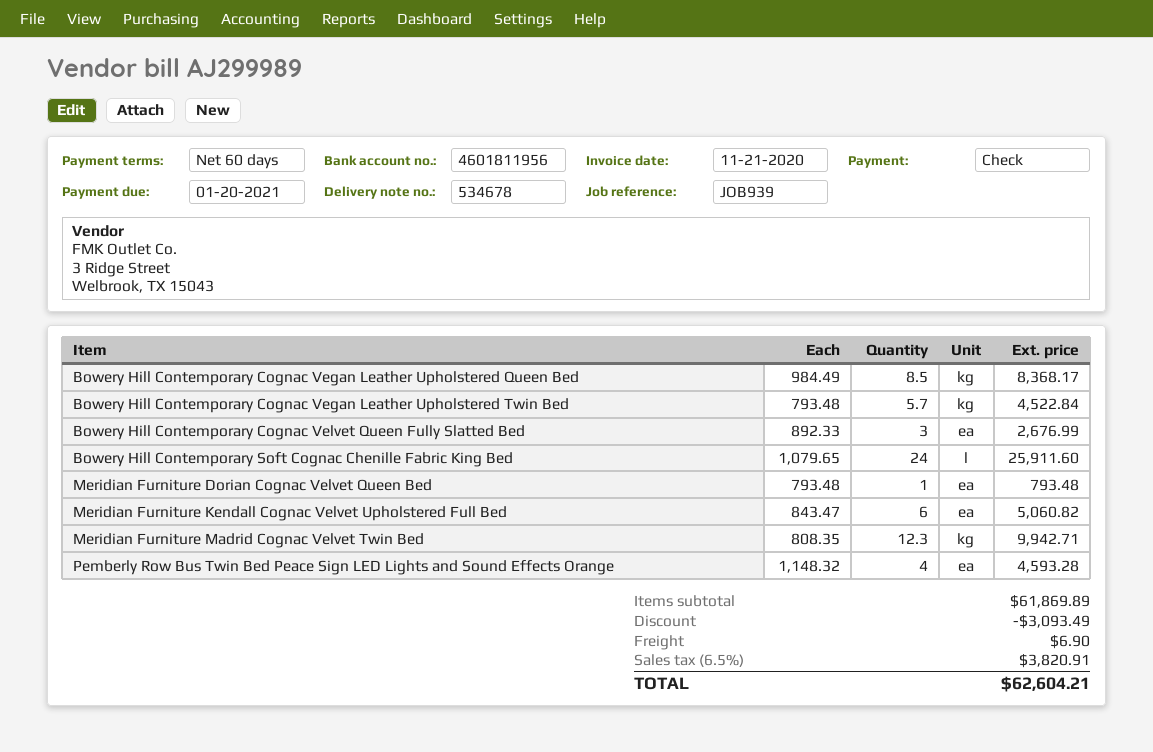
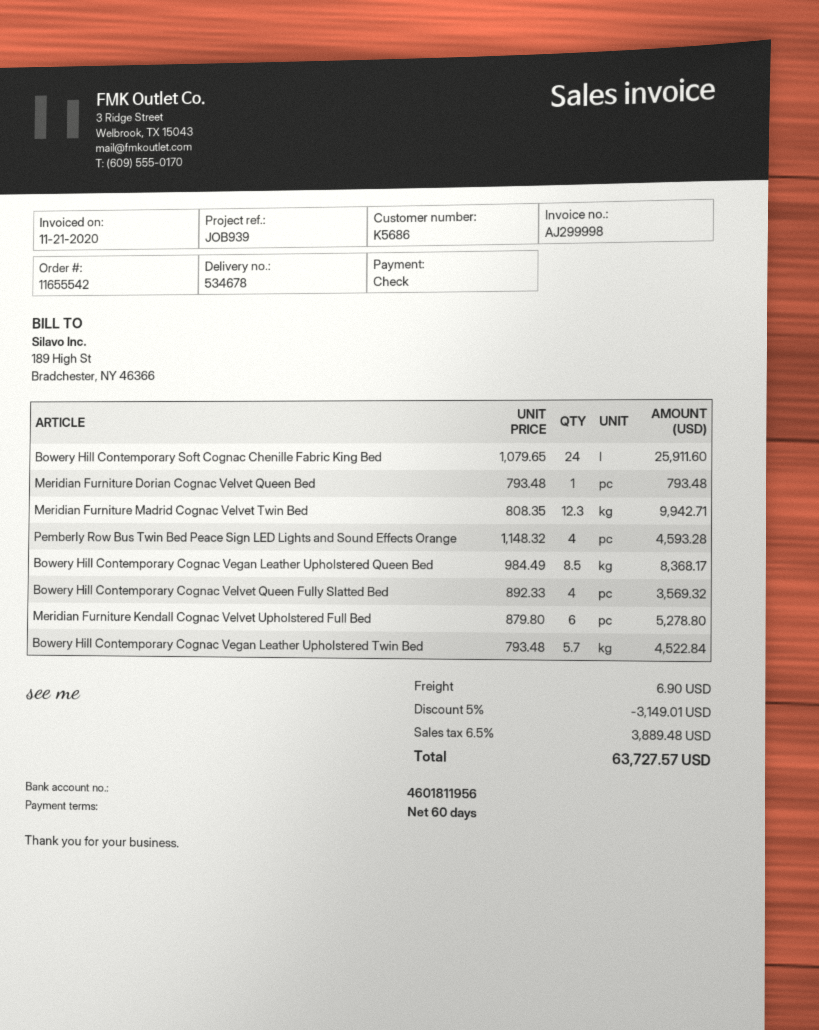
invoice number: AJ299989 -> AJ299998
Bowery Hill Contemporary Cognac Velvet Queen Fully Slatted Bed: 3 x 892.33 = 2676.99 -> 4 x 892.33 = 3569.32
Meridian Furniture Kendall Cognac Velvet Upholstered Full Bed: 6 x 843.47 = 5060.82 -> 6 x 879.80 = 5278.80
discount: 3093.49 -> 3149.01
tax: 6.5% = 3820.91 -> 6.5% = 3889.48
total: 62604.21 -> 63727.57

